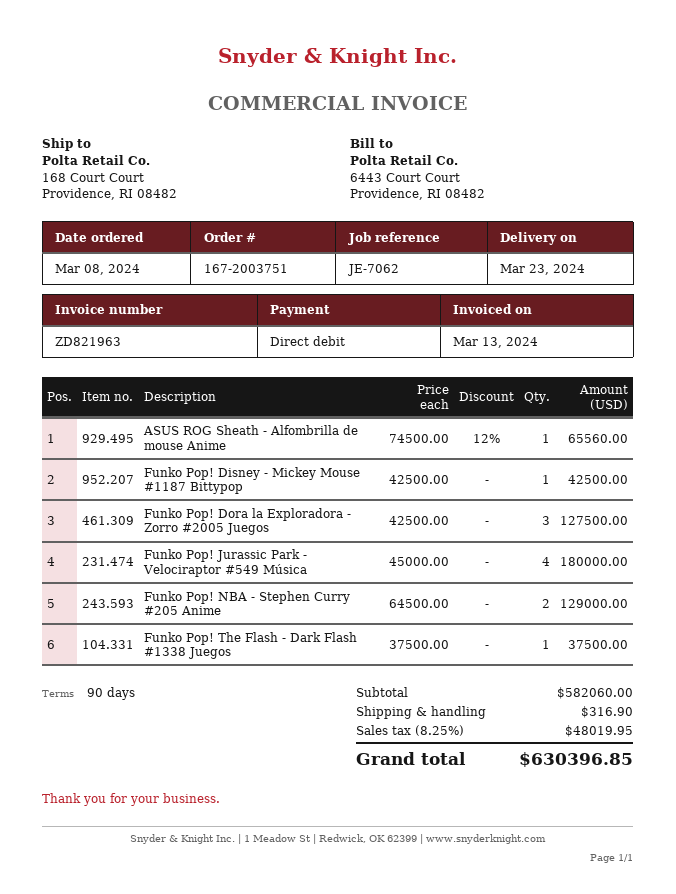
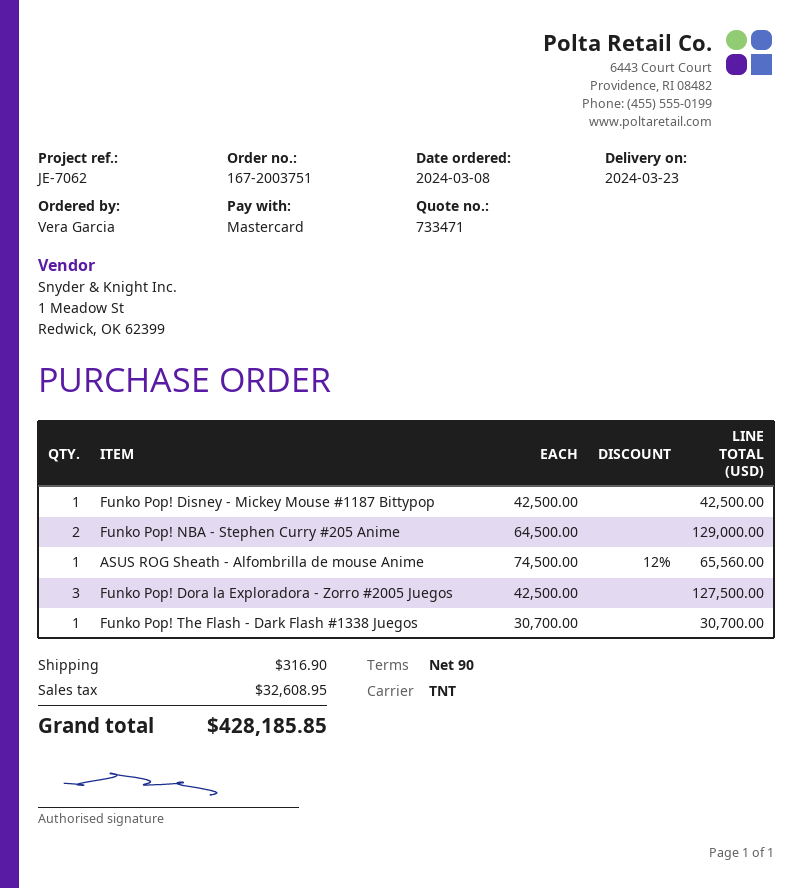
payment method: direct debit -> Mastercard
Funko Pop! Jurassic Park - Velociraptor #549 Música: 4 x 45000.00 = 180000.00 -> none
Funko Pop! The Flash - Dark Flash #1338 Juegos: 1 x 37500.00 = 37500.00 -> 1 x 30700.00 = 30700.00
tax: 48019.95 -> 32608.95
total: 630396.85 -> 428185.85

